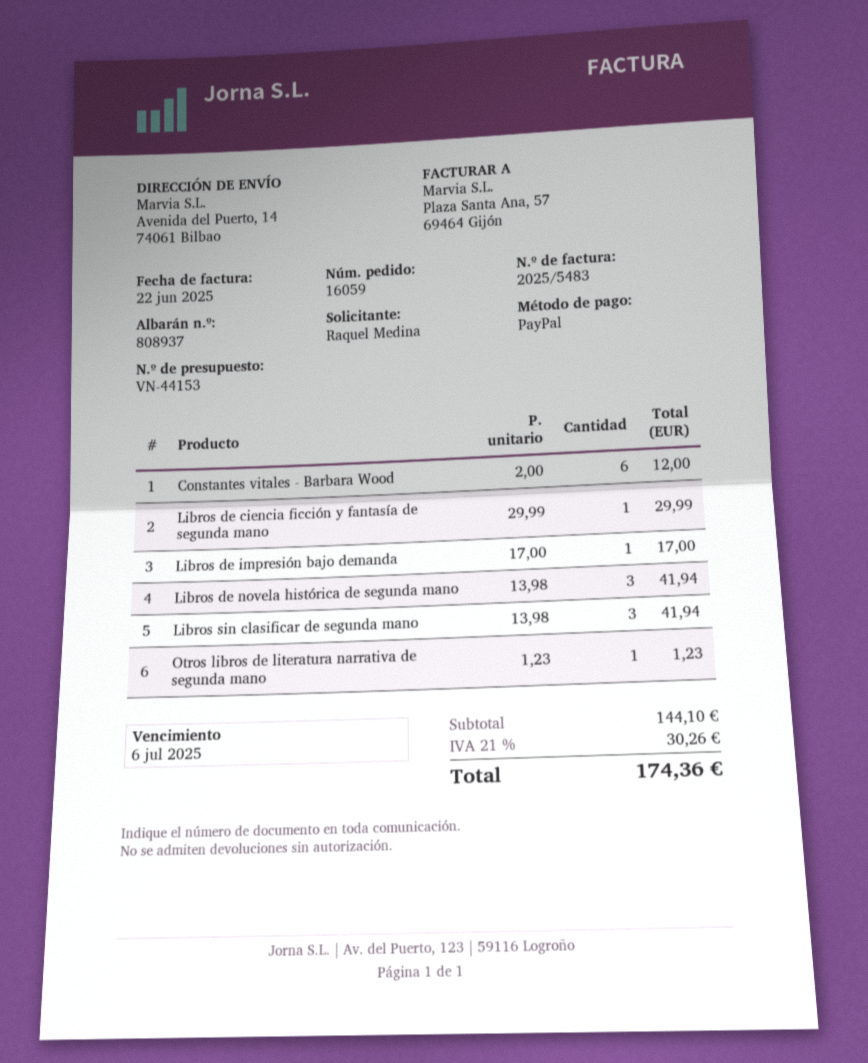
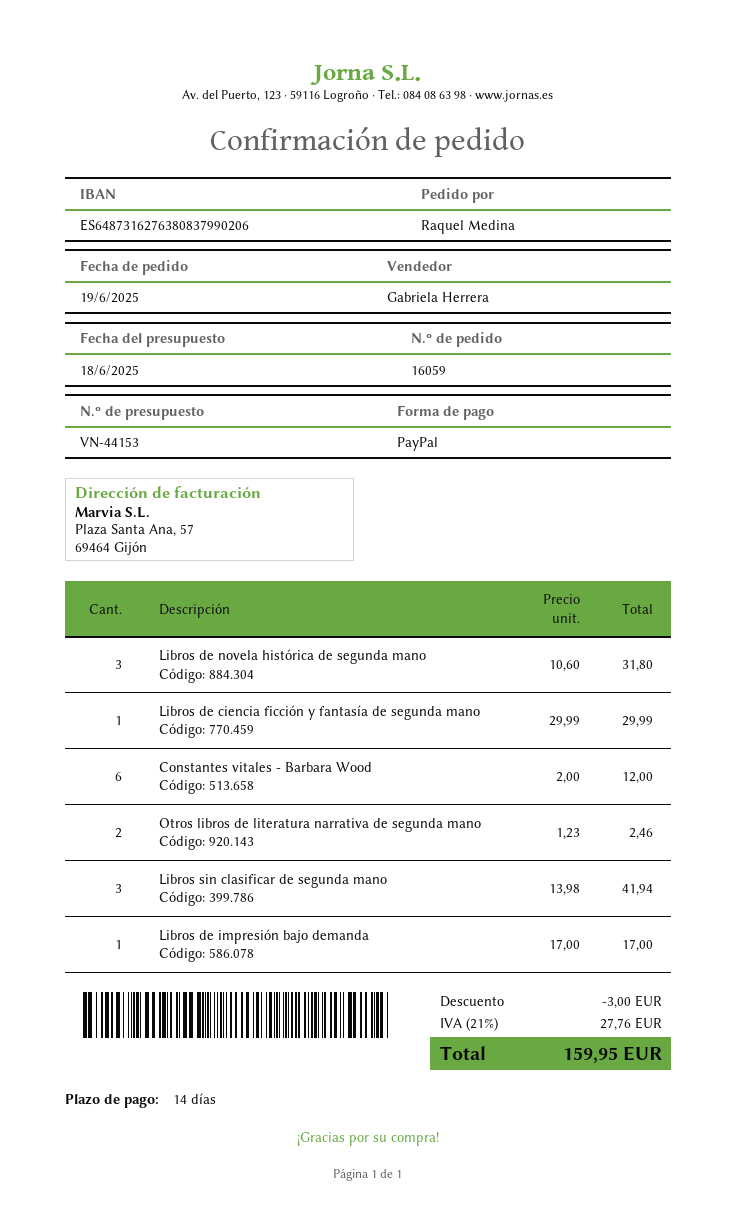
Libros de novela histórica de segunda mano: 3 x 13.98 = 41.94 -> 3 x 10.60 = 31.80
Otros libros de literatura narrativa de segunda mano: 1 x 1.23 = 1.23 -> 2 x 1.23 = 2.46
discount: none -> 3.00
tax: 21% = 30.26 -> 21% = 27.76
total: 174.36 -> 159.95

